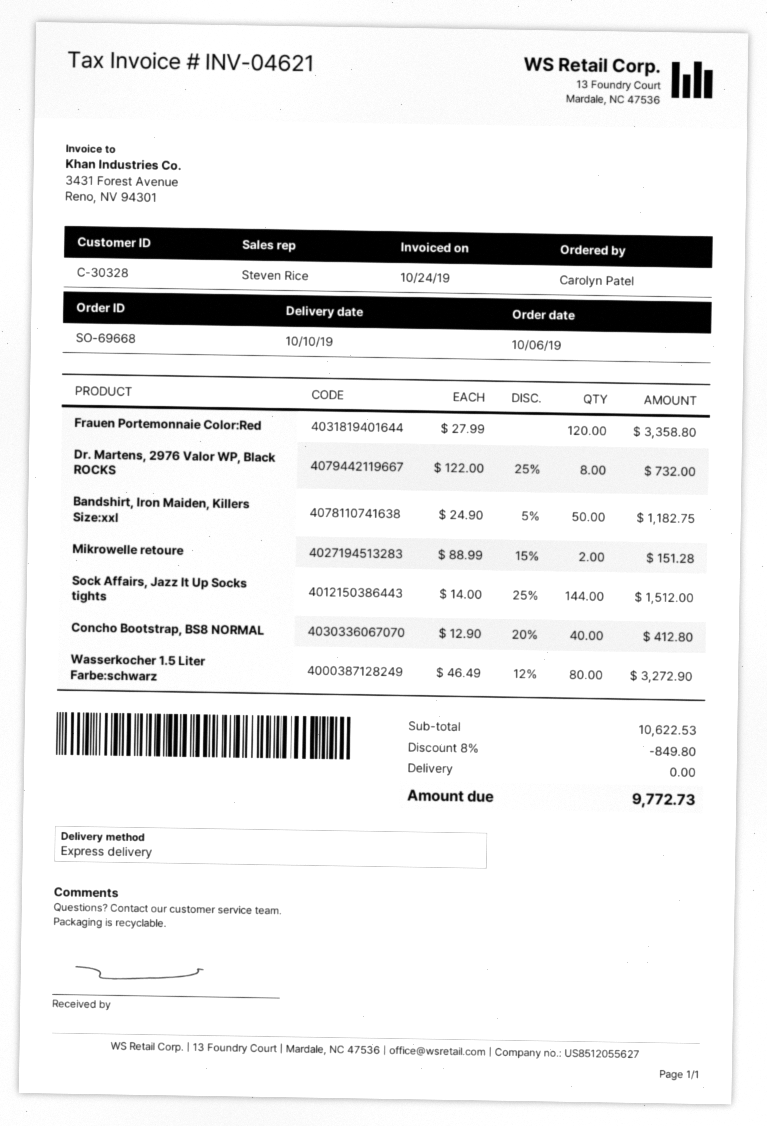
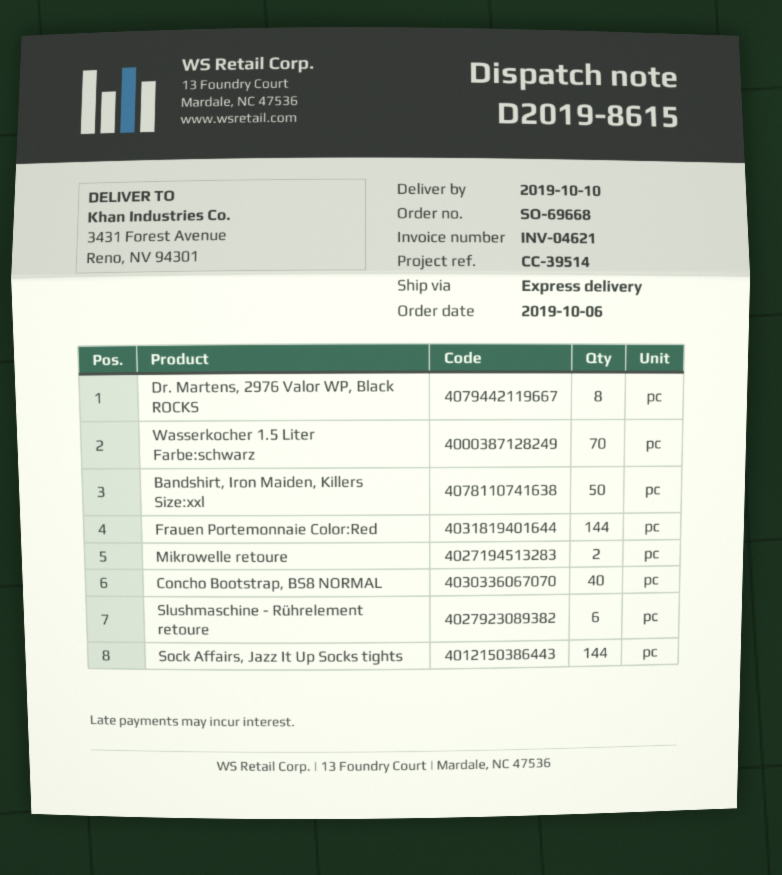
Frauen Portemonnaie Color:Red: 120 -> 144
Wasserkocher 1.5 Liter Farbe:schwarz: 80 -> 70
Slushmaschine - Rührelement retoure: none -> 6

